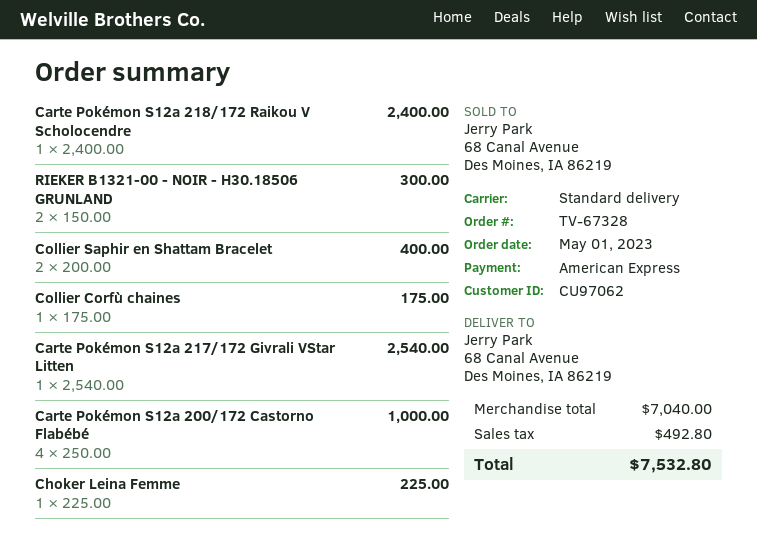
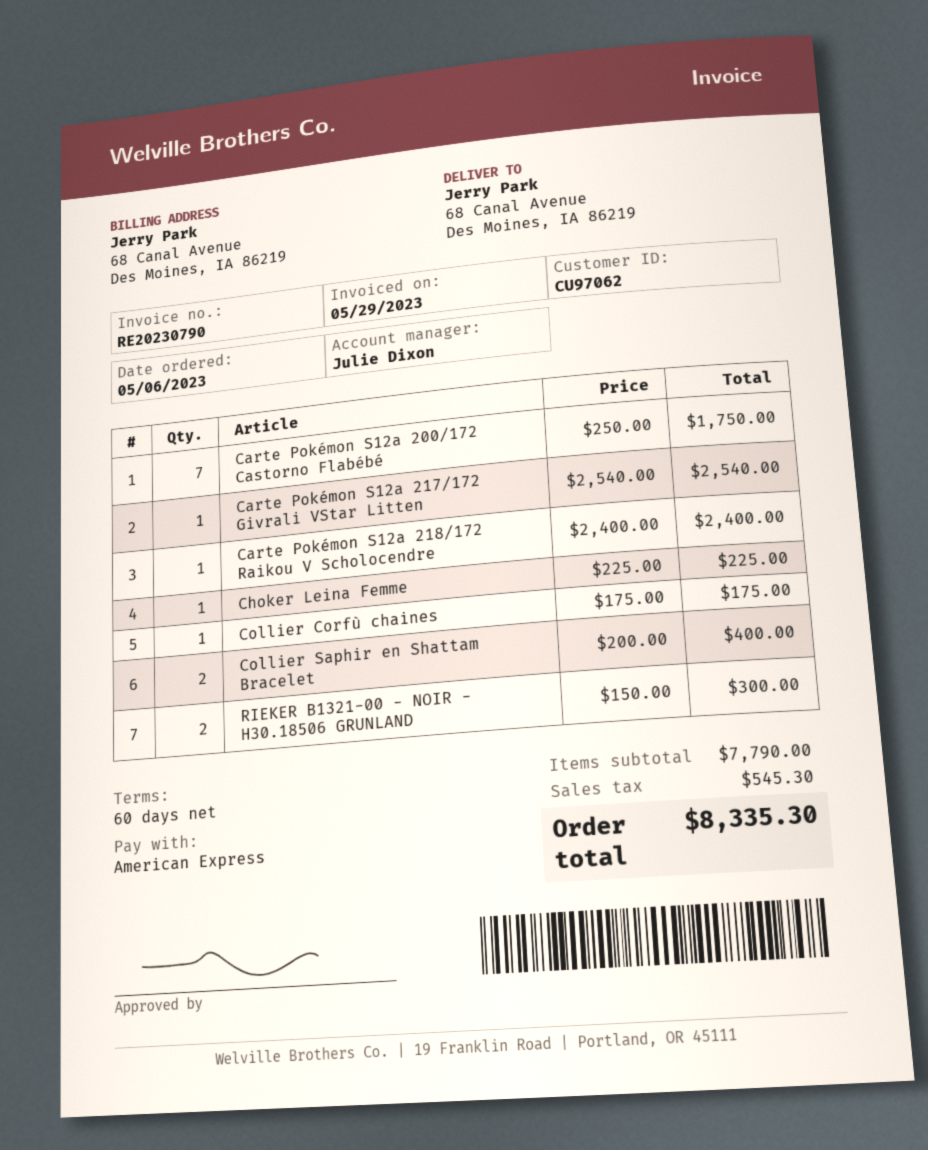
order date: 2023-05-01 -> 2023-05-06
Carte Pokémon S12a 200/172 Castorno Flabébé: 4 x 250.00 = 1000.00 -> 7 x 250.00 = 1750.00
subtotal: 7040.00 -> 7790.00
tax: 492.80 -> 545.30
total: 7532.80 -> 8335.30

